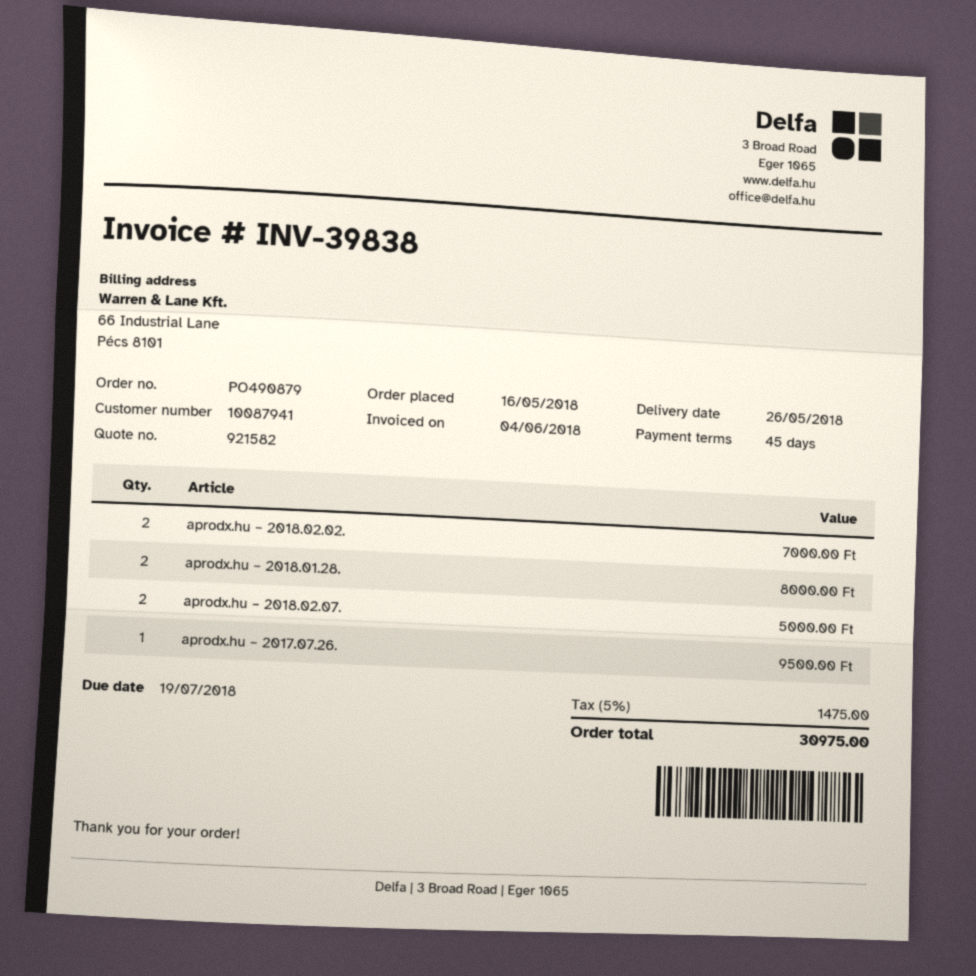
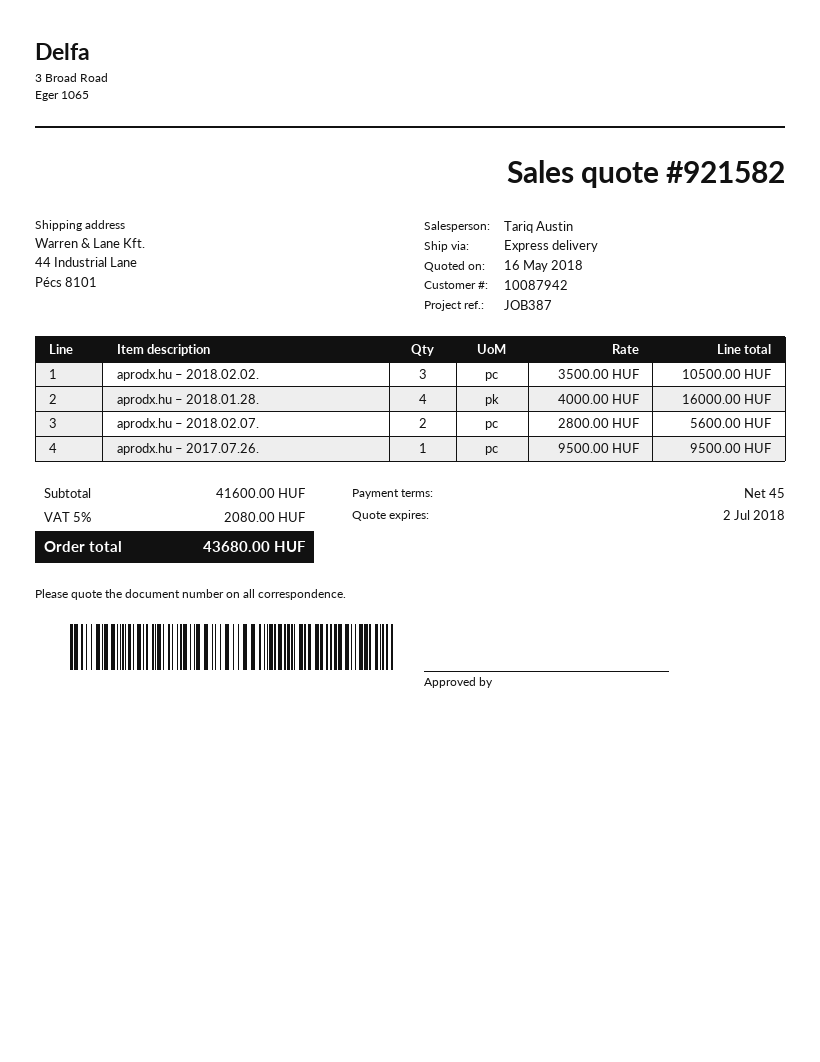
customer number: 10087941 -> 10087942
aprodx.hu – 2018.02.02.: 2 for 7000.00 -> 3 for 10500.00
aprodx.hu – 2018.01.28.: 2 for 8000.00 -> 4 for 16000.00
aprodx.hu – 2018.02.07.: 2 for 5000.00 -> 2 for 5600.00
tax: 5% = 1475.00 -> 5% = 2080.00
total: 30975.00 -> 43680.00

